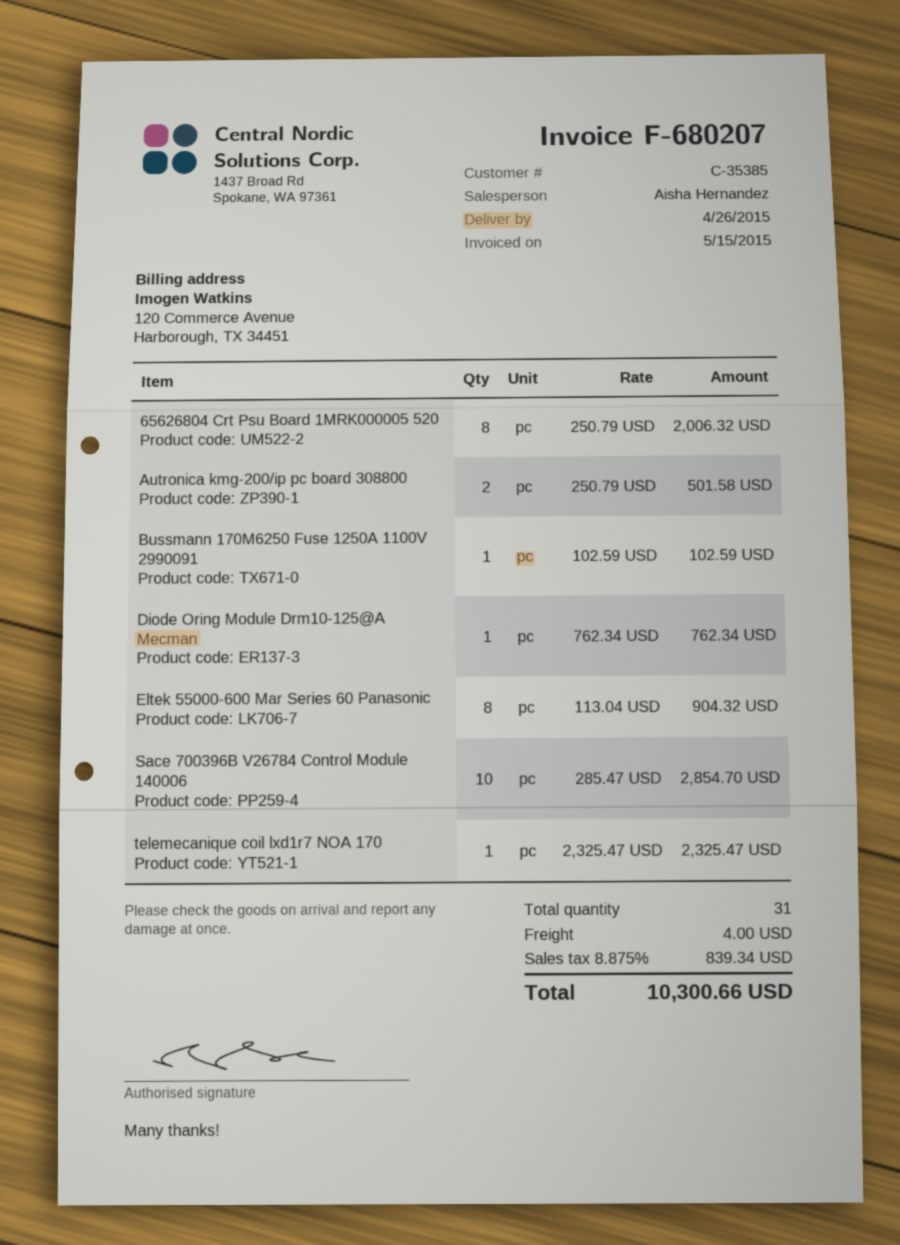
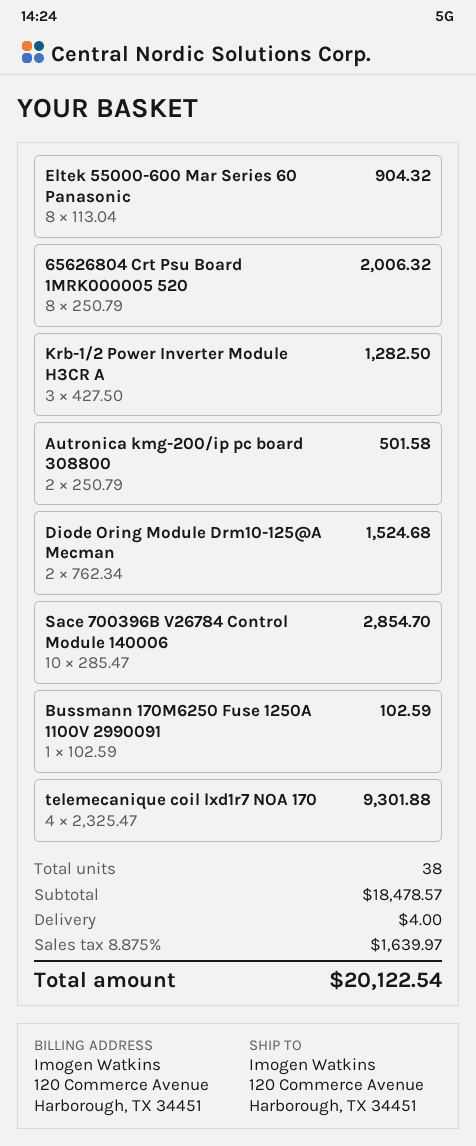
Diode Oring Module Drm10-125@A Mecman: 1 x 762.34 = 762.34 -> 2 x 762.34 = 1524.68
telemecanique coil lxd1r7 NOA 170: 1 x 2325.47 = 2325.47 -> 4 x 2325.47 = 9301.88
Krb-1/2 Power Inverter Module H3CR A: none -> 3 x 427.50 = 1282.50
total quantity: 31 -> 38
tax: 8.875% = 839.34 -> 8.875% = 1639.97
total: 10300.66 -> 20122.54

